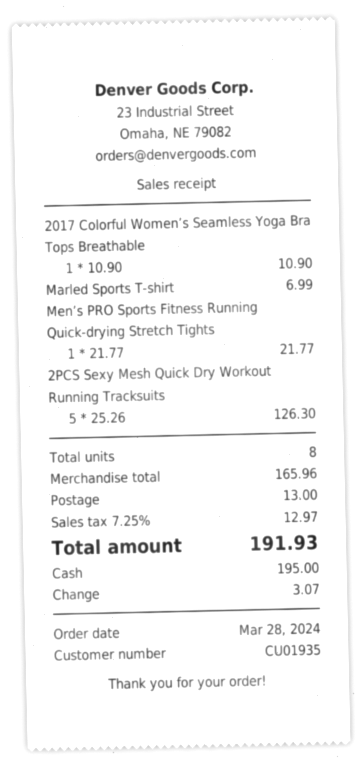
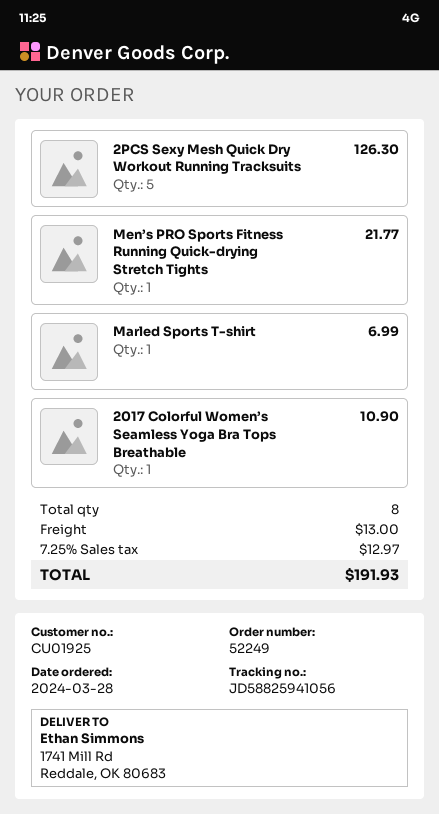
customer number: CU01935 -> CU01925

